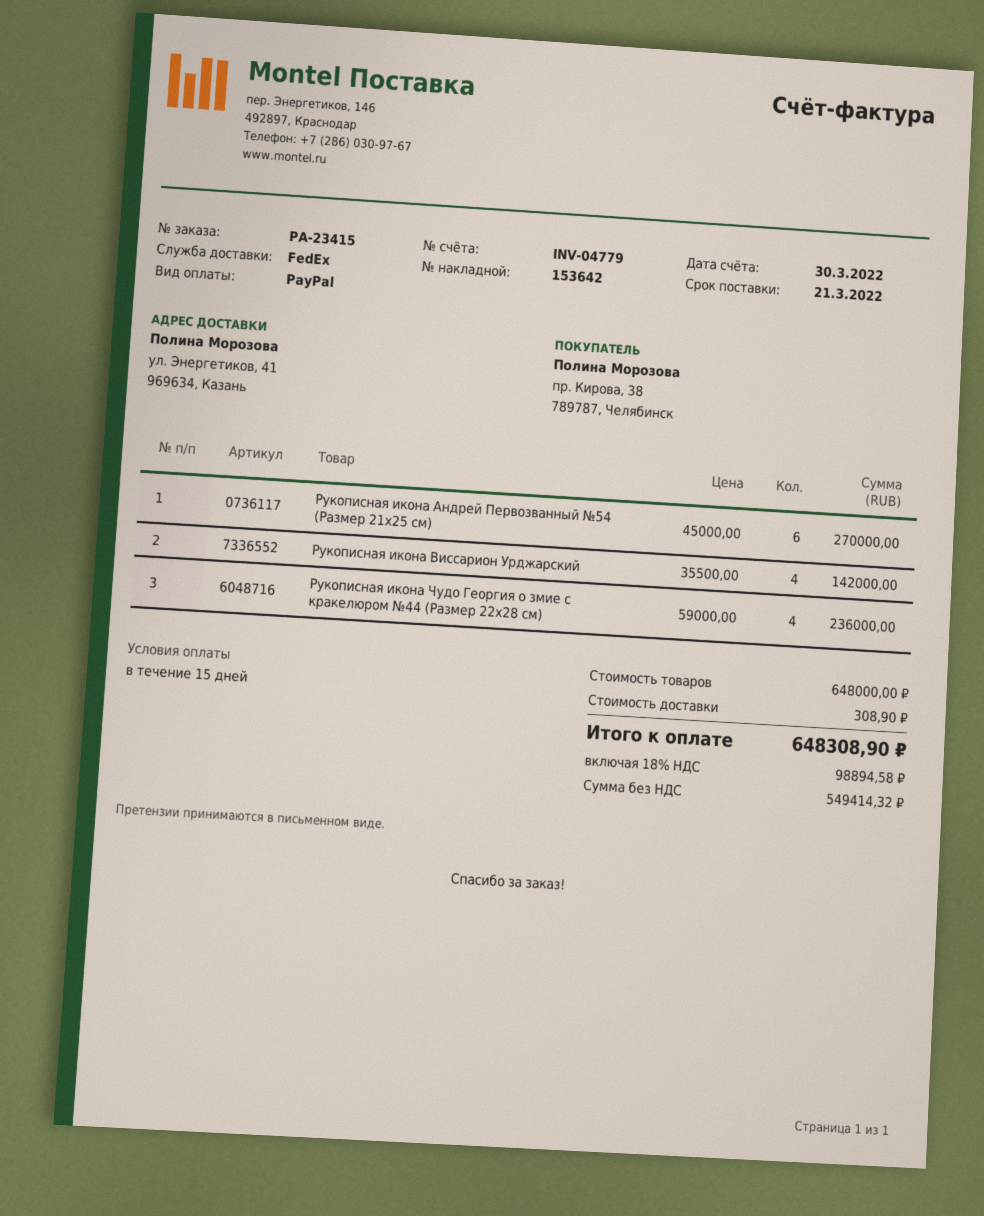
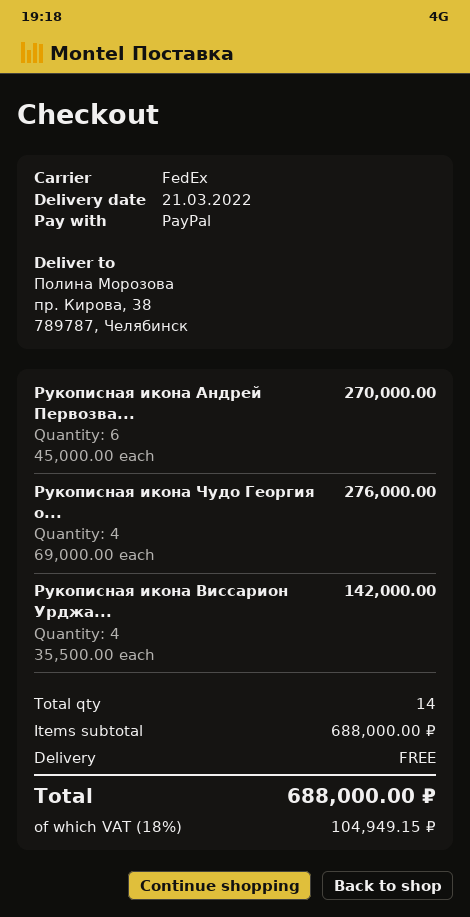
ship to: ул. Энергетиков, 41, 969634, Казань -> пр. Кирова, 38, 789787, Челябинск
Рукописная икона Чудо Георгия о змие с кракелюром №44 (Размер 22х28 см): 4 x 59000.00 = 236000.00 -> 4 x 69000.00 = 276000.00
subtotal: 648000.00 -> 688000.00
shipping: 308.90 -> 0.00
tax: 18% = 98894.58 -> 18% = 104949.15
total: 648308.90 -> 688000.00

